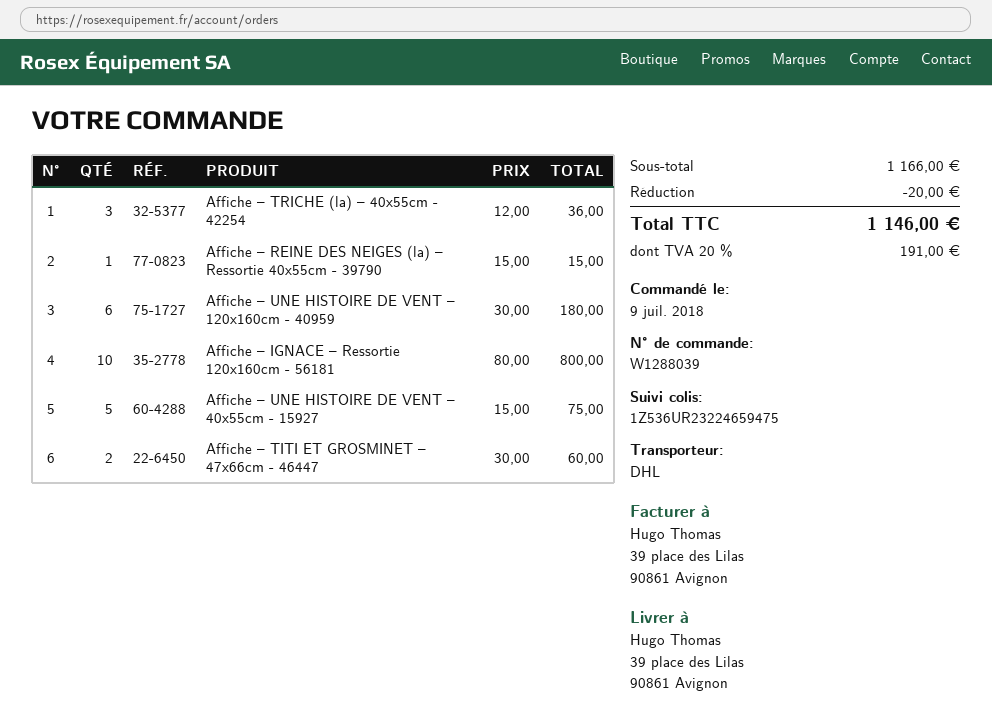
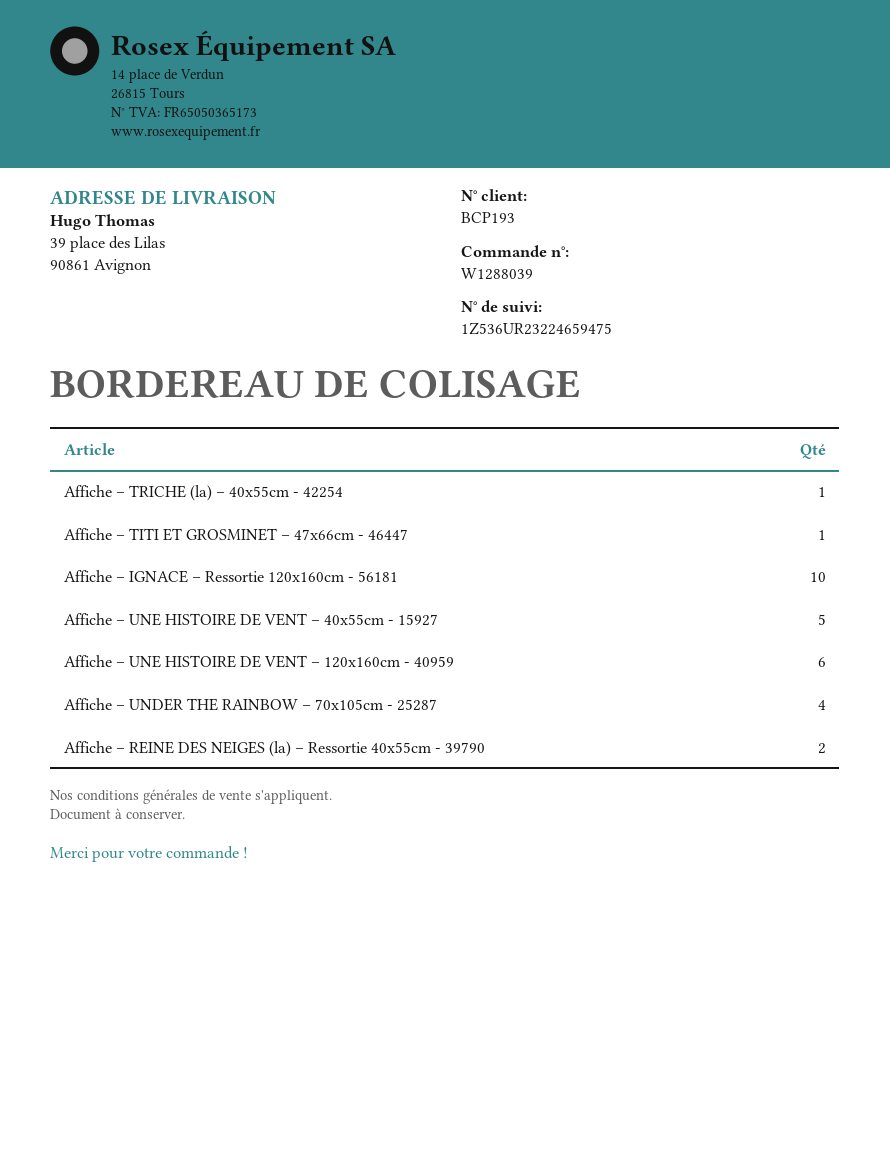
Affiche – TRICHE (la) – 40x55cm - 42254: 3 -> 1
Affiche – REINE DES NEIGES (la) – Ressortie 40x55cm - 39790: 1 -> 2
Affiche – TITI ET GROSMINET – 47x66cm - 46447: 2 -> 1
Affiche – UNDER THE RAINBOW – 70x105cm - 25287: none -> 4

